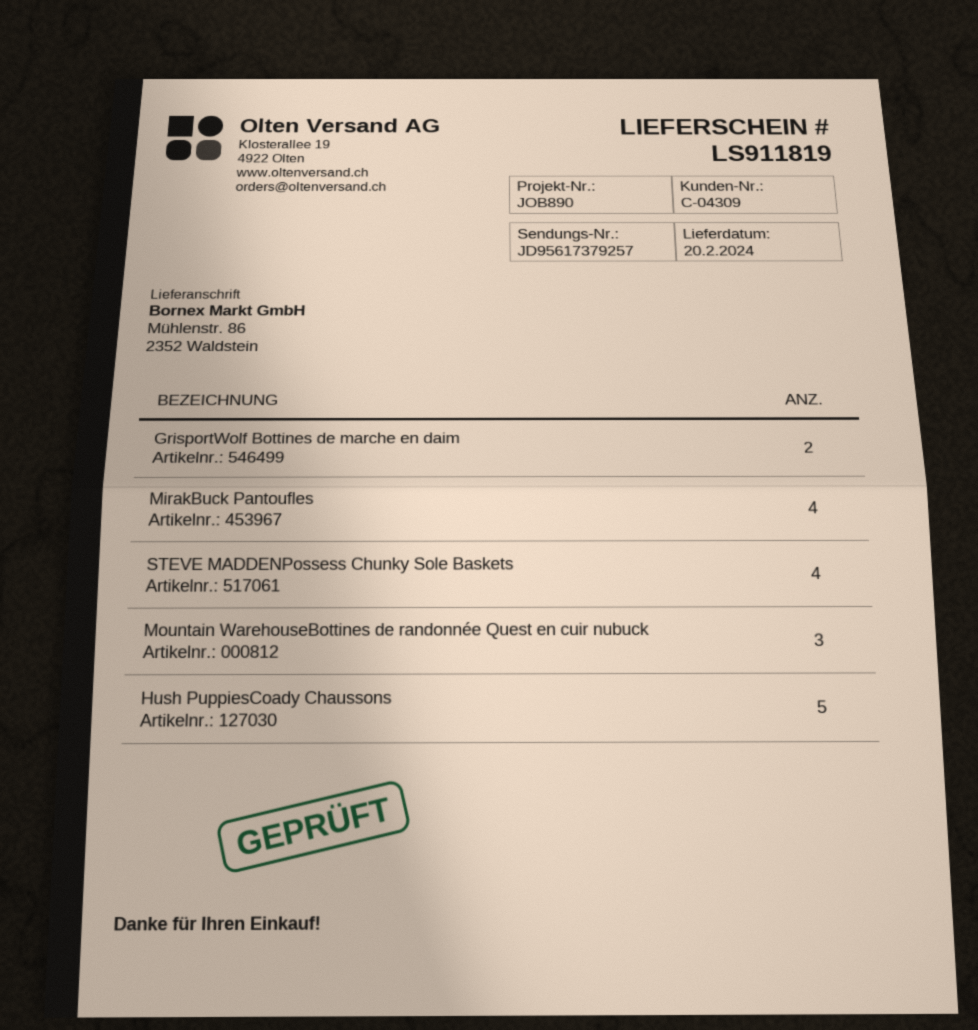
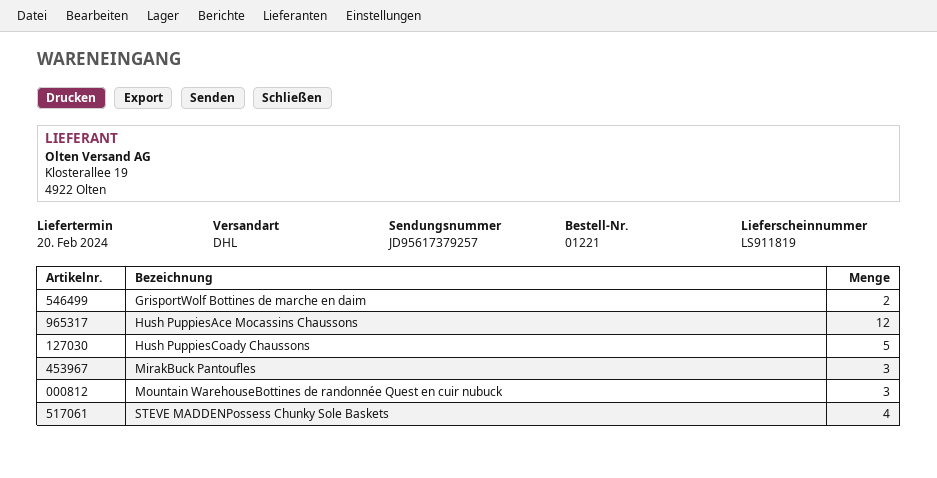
MirakBuck Pantoufles: 4 -> 3
Hush PuppiesAce Mocassins Chaussons: none -> 12

